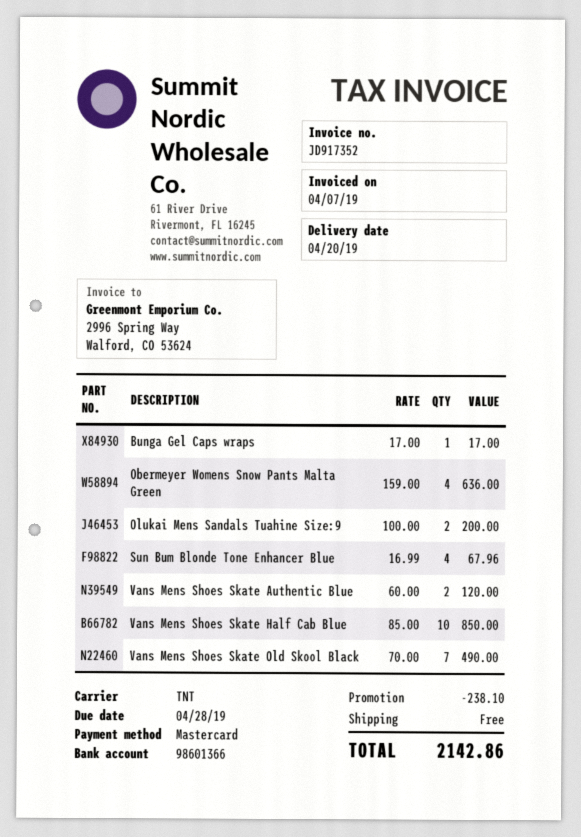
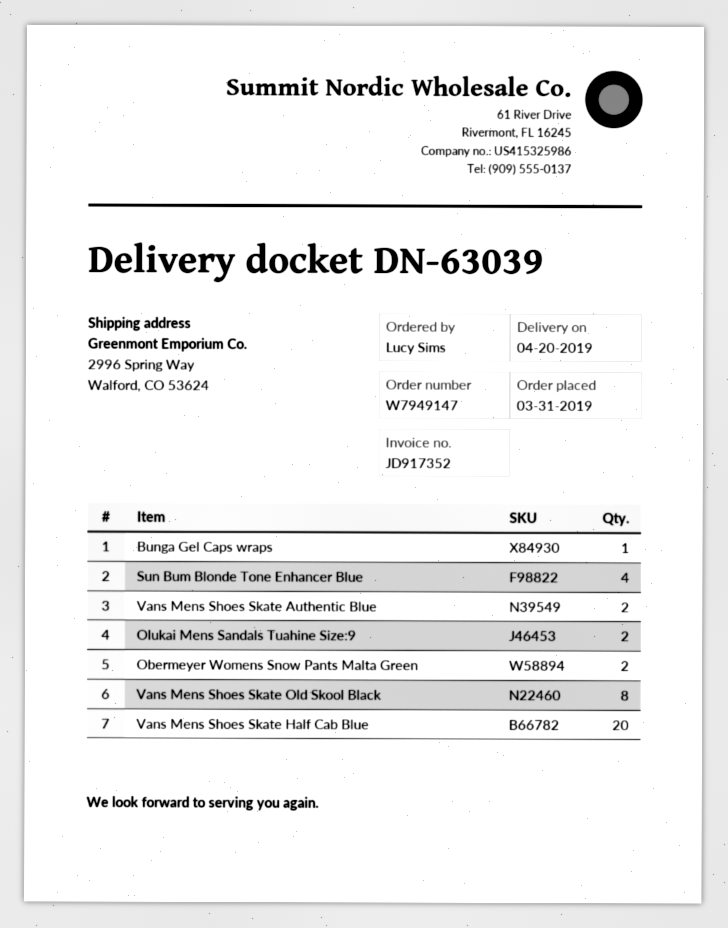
Obermeyer Womens Snow Pants Malta Green: 4 -> 2
Vans Mens Shoes Skate Half Cab Blue: 10 -> 20
Vans Mens Shoes Skate Old Skool Black: 7 -> 8

